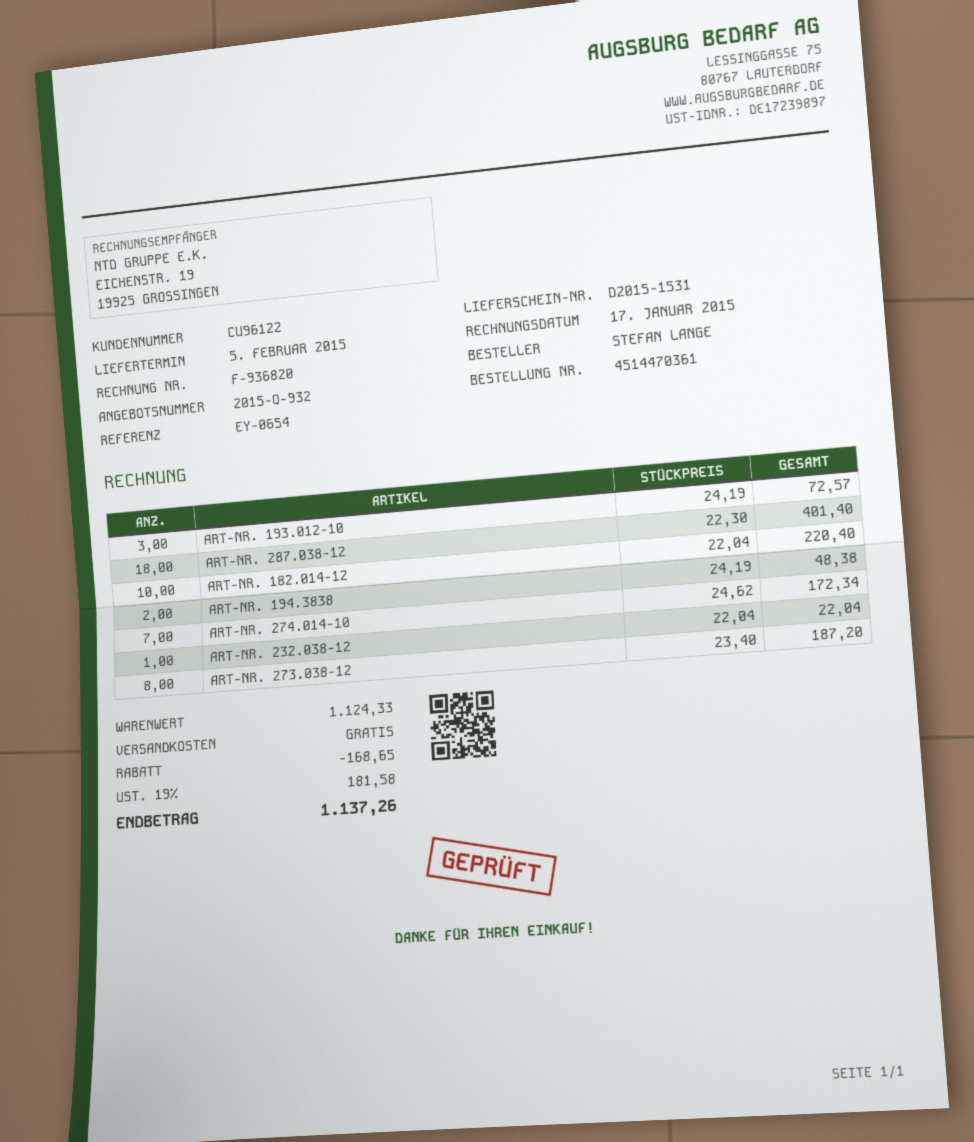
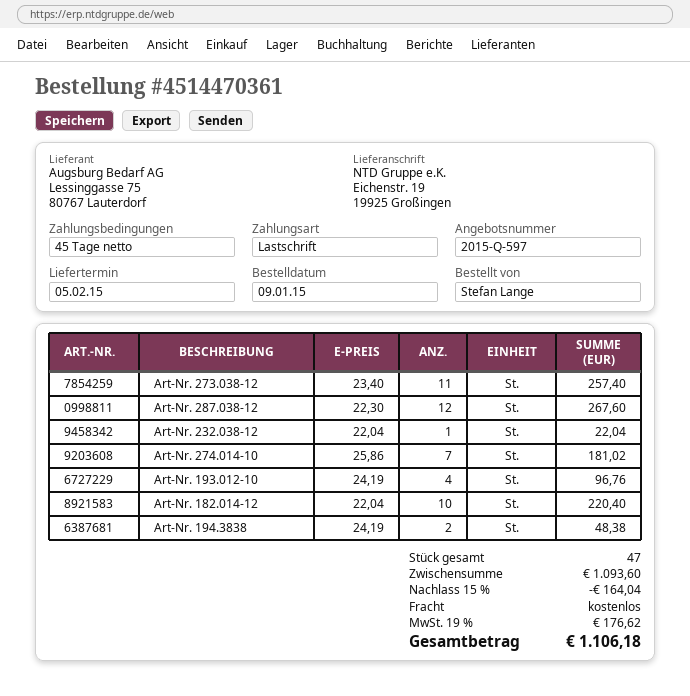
quote number: 2015-Q-932 -> 2015-Q-597
ART-NR. 193.012-10: 3 x 24.19 = 72.57 -> 4 x 24.19 = 96.76
ART-NR. 287.038-12: 18 x 22.30 = 401.40 -> 12 x 22.30 = 267.60
ART-NR. 274.014-10: 7 x 24.62 = 172.34 -> 7 x 25.86 = 181.02
ART-NR. 273.038-12: 8 x 23.40 = 187.20 -> 11 x 23.40 = 257.40
subtotal: 1124.33 -> 1093.60
discount: 168.65 -> 164.04
tax: 19% = 181.58 -> 19% = 176.62
total: 1137.26 -> 1106.18

